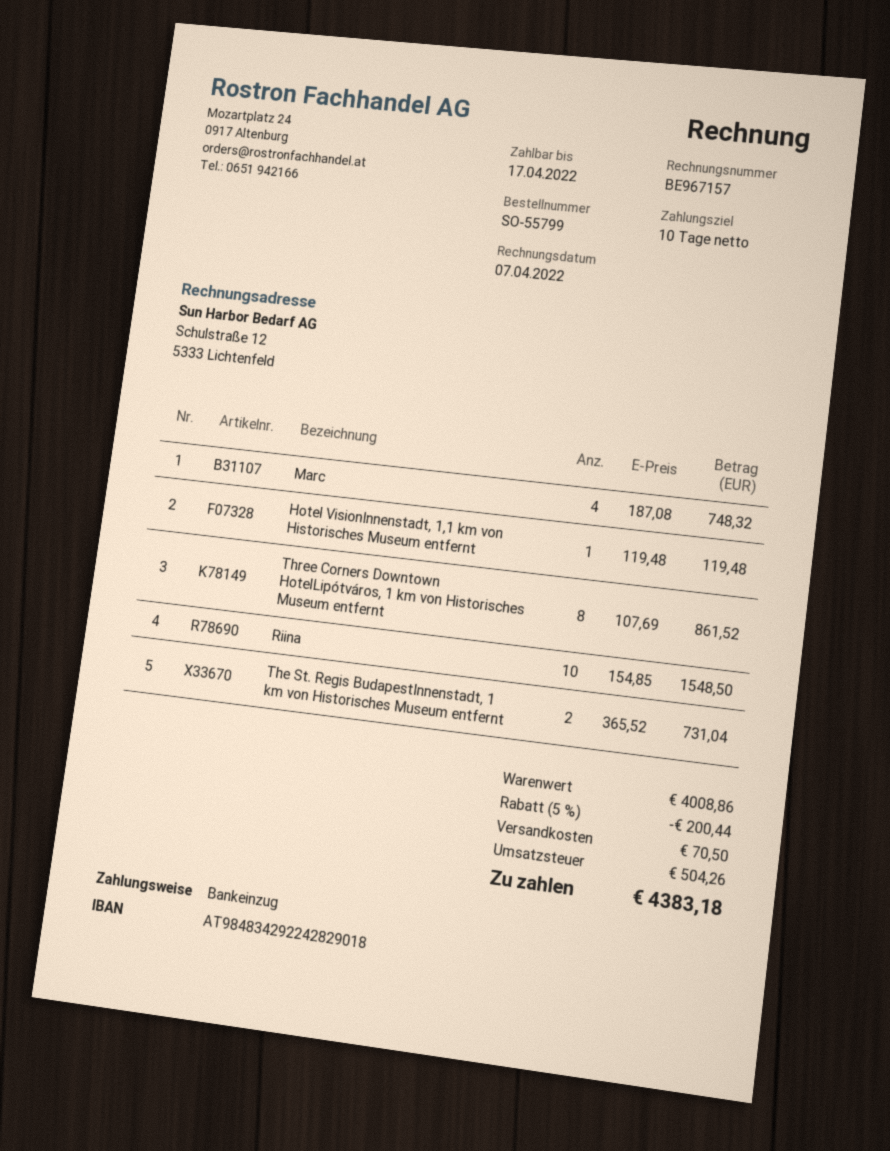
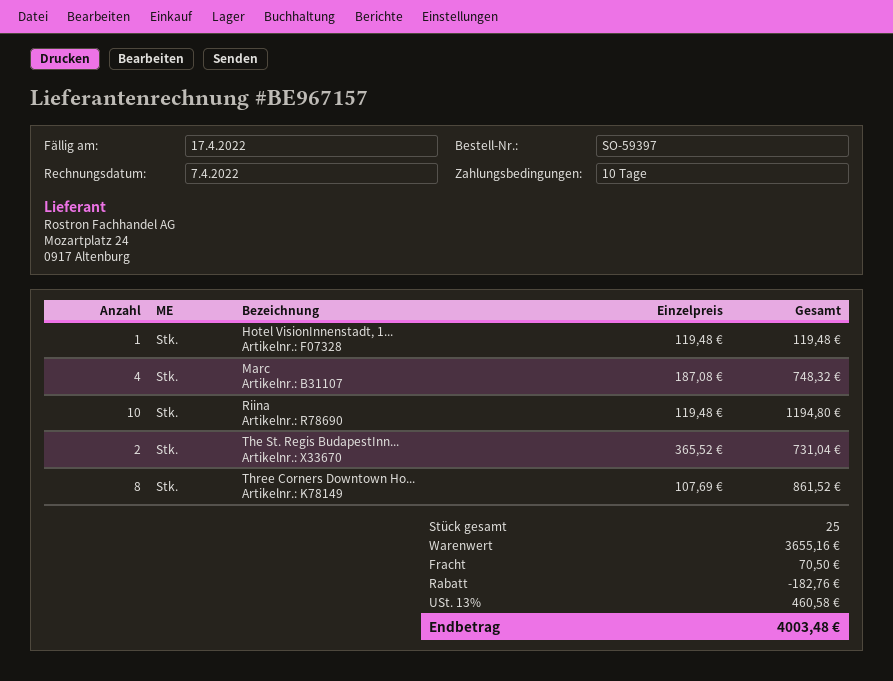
order number: SO-55799 -> SO-59397
Riina: 10 x 154.85 = 1548.50 -> 10 x 119.48 = 1194.80
subtotal: 4008.86 -> 3655.16
discount: 200.44 -> 182.76
tax: 504.26 -> 460.58
total: 4383.18 -> 4003.48

